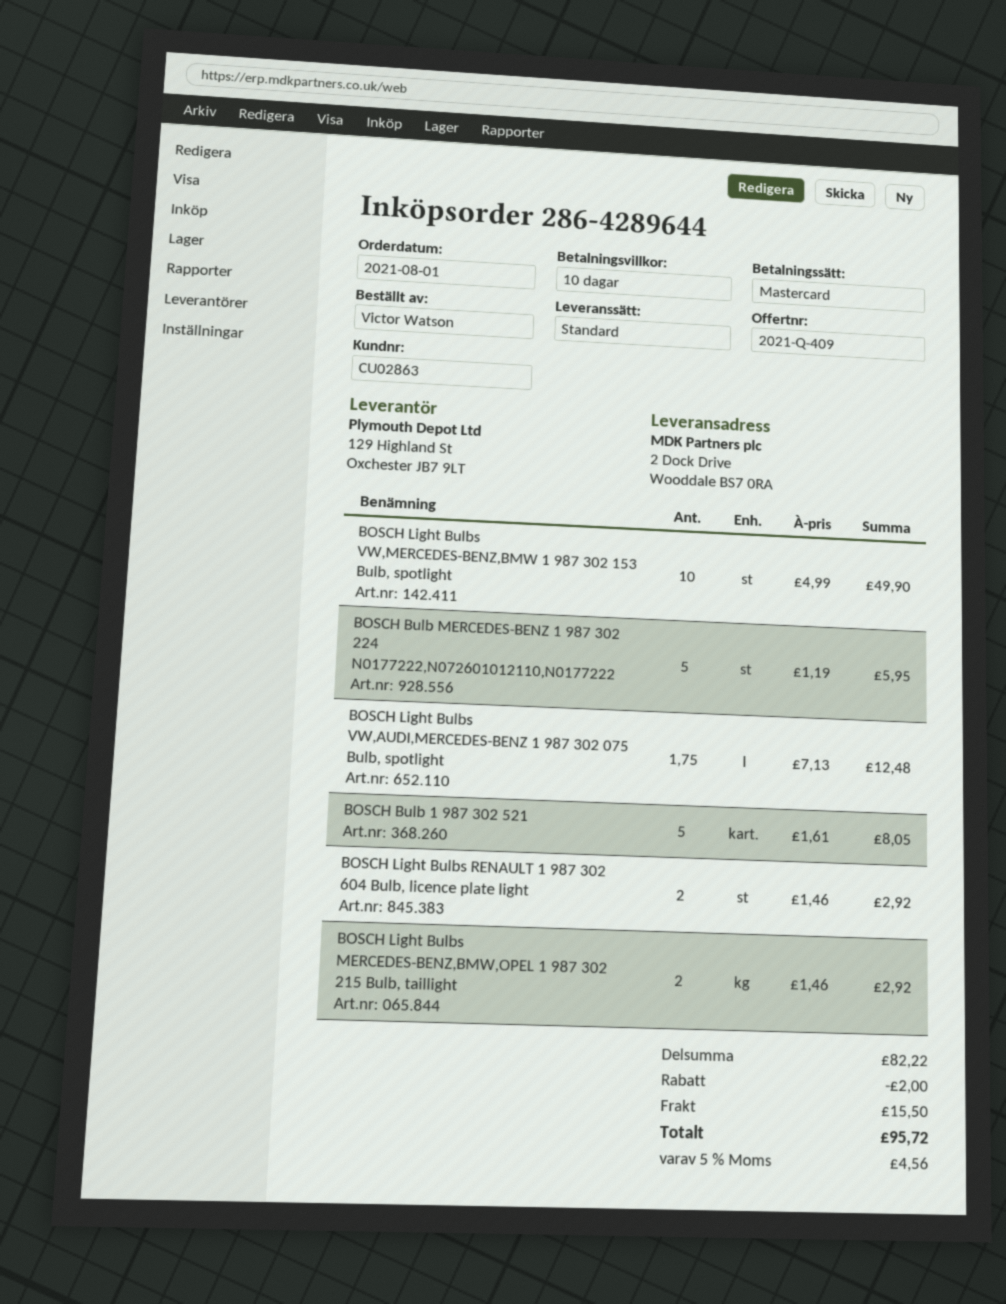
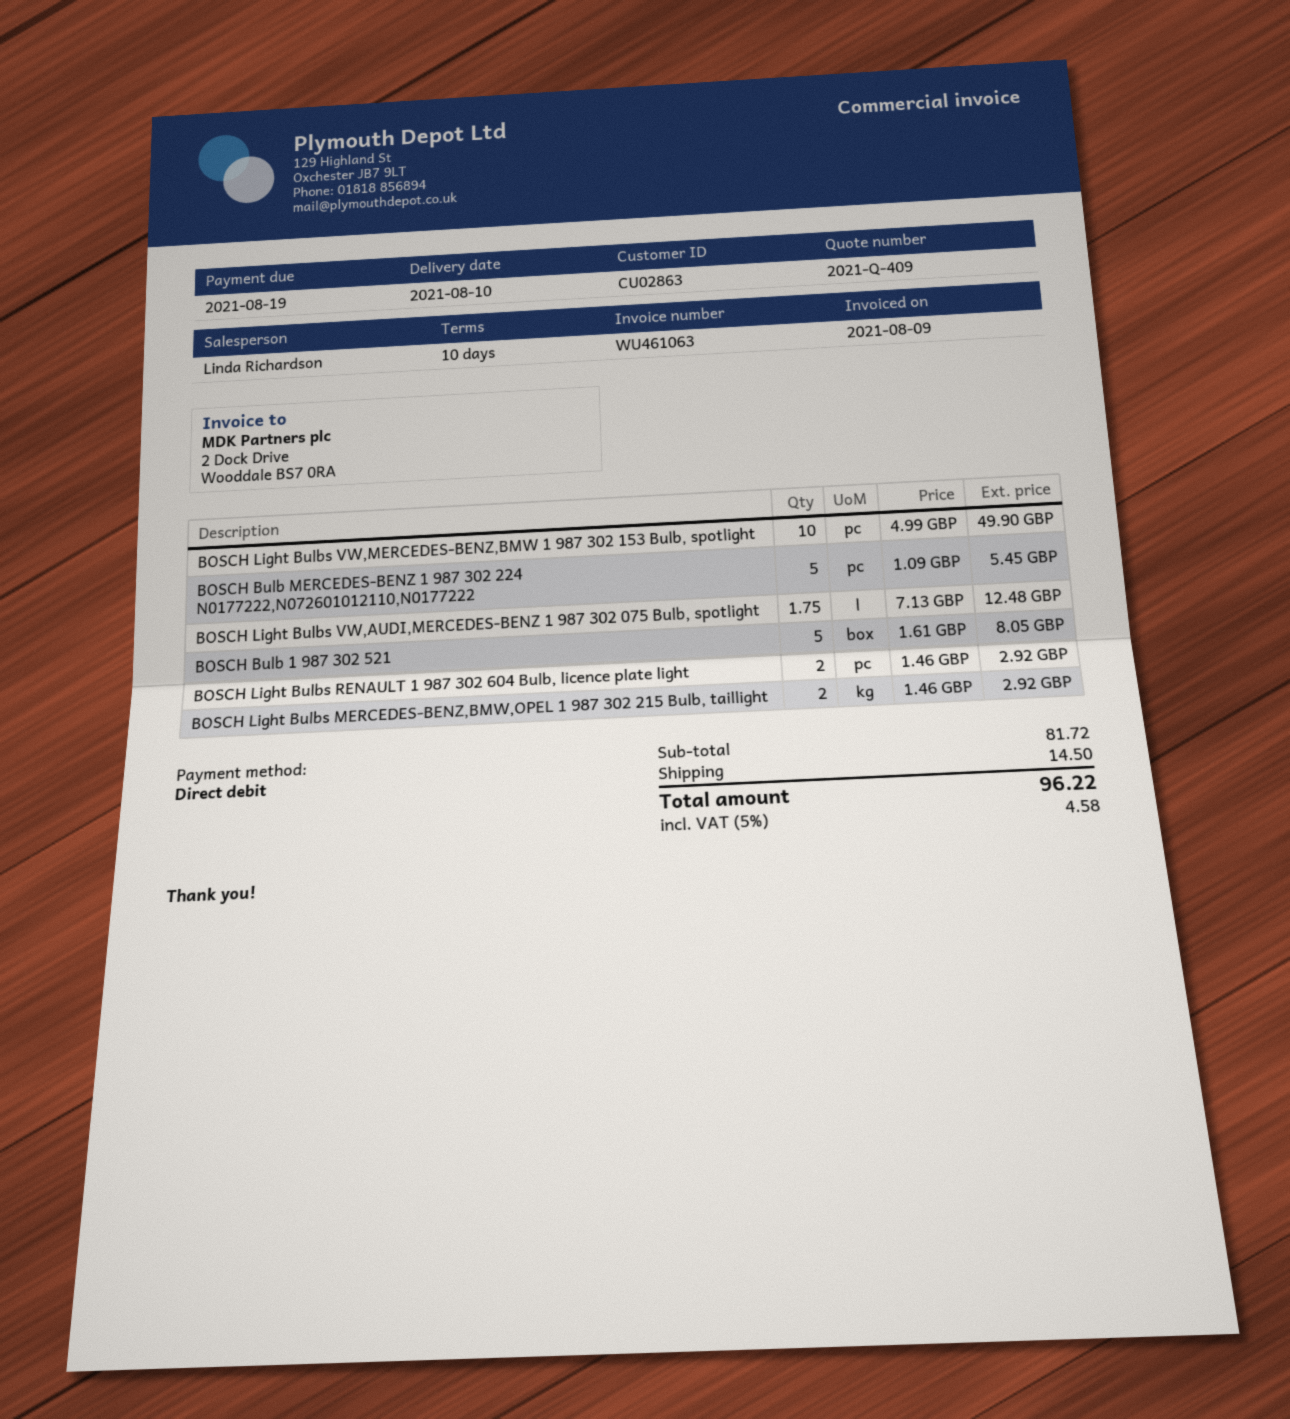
payment method: Mastercard -> direct debit
BOSCH Bulb MERCEDES-BENZ 1 987 302 224 N0177222,N072601012110,N0177222: 5 x 1.19 = 5.95 -> 5 x 1.09 = 5.45
subtotal: 82.22 -> 81.72
discount: 2.00 -> none
shipping: 15.50 -> 14.50
tax: 5% = 4.56 -> 5% = 4.58
total: 95.72 -> 96.22

